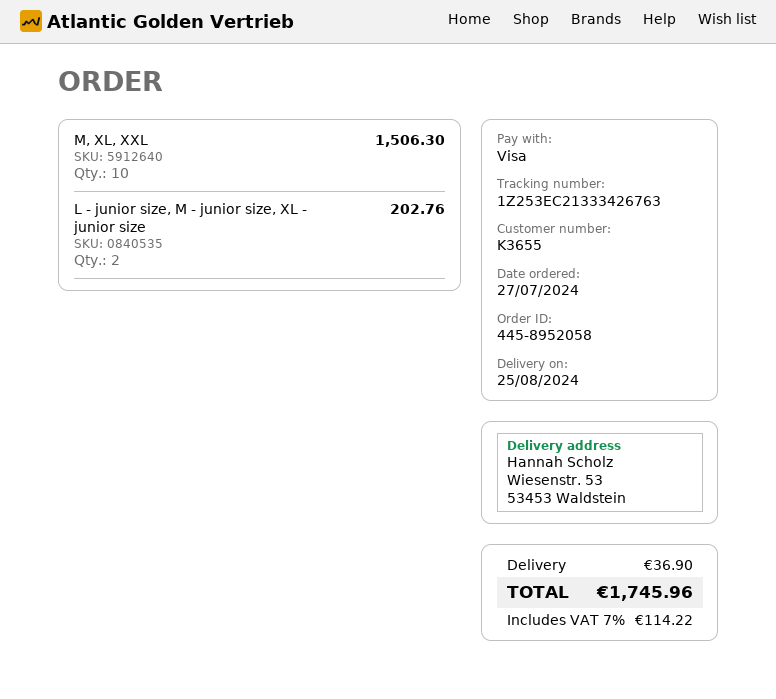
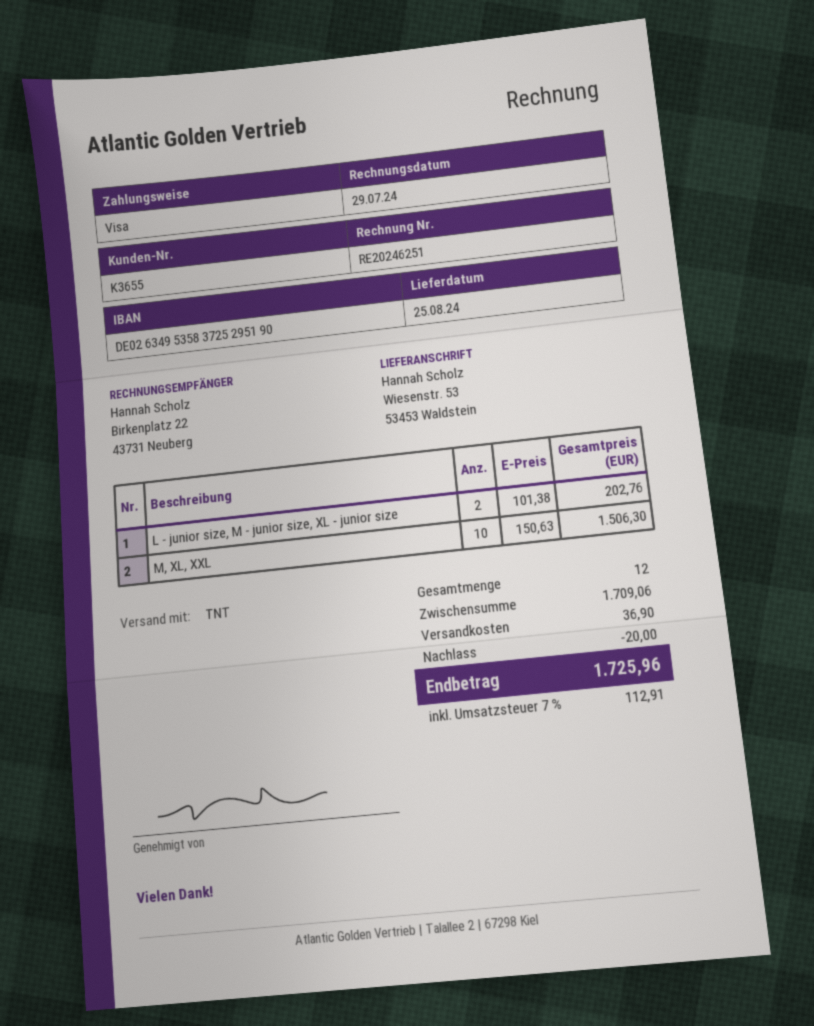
discount: none -> 20.00
tax: 7% = 114.22 -> 7% = 112.91
total: 1745.96 -> 1725.96

